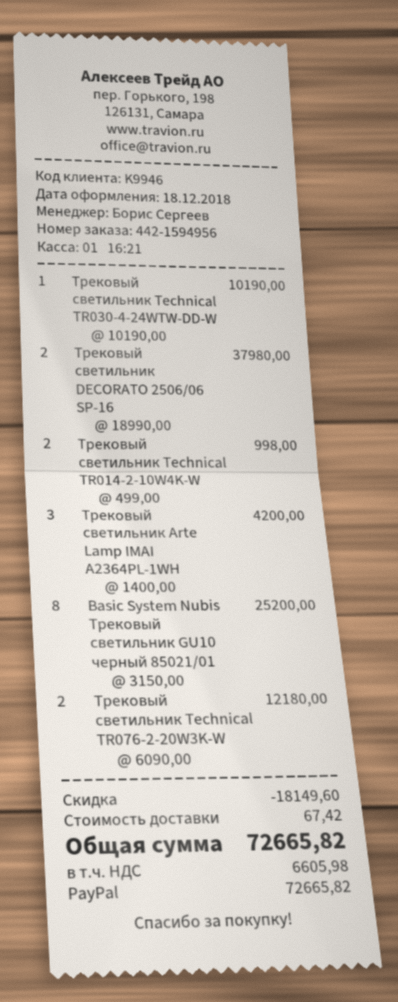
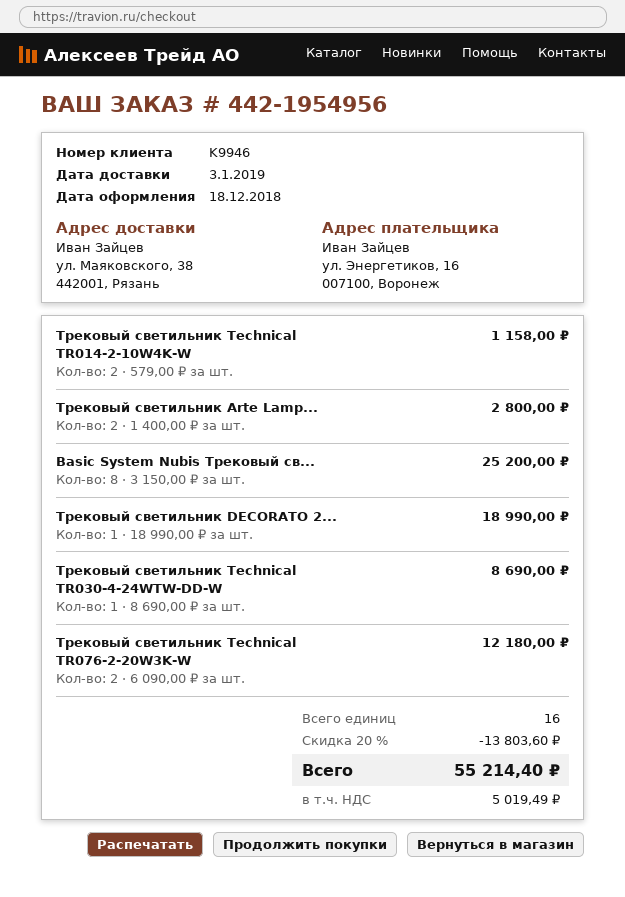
order number: 442-1594956 -> 442-1954956
Трековый светильник Technical TR030-4-24WTW-DD-W: 1 x 10190.00 = 10190.00 -> 1 x 8690.00 = 8690.00
Трековый светильник DECORATO 2506/06 SP-16: 2 x 18990.00 = 37980.00 -> 1 x 18990.00 = 18990.00
Трековый светильник Technical TR014-2-10W4K-W: 2 x 499.00 = 998.00 -> 2 x 579.00 = 1158.00
Трековый светильник Arte Lamp IMAI A2364PL-1WH: 3 x 1400.00 = 4200.00 -> 2 x 1400.00 = 2800.00
discount: 18149.60 -> 13803.60
shipping: 67.42 -> none
tax: 6605.98 -> 5019.49
total: 72665.82 -> 55214.40

